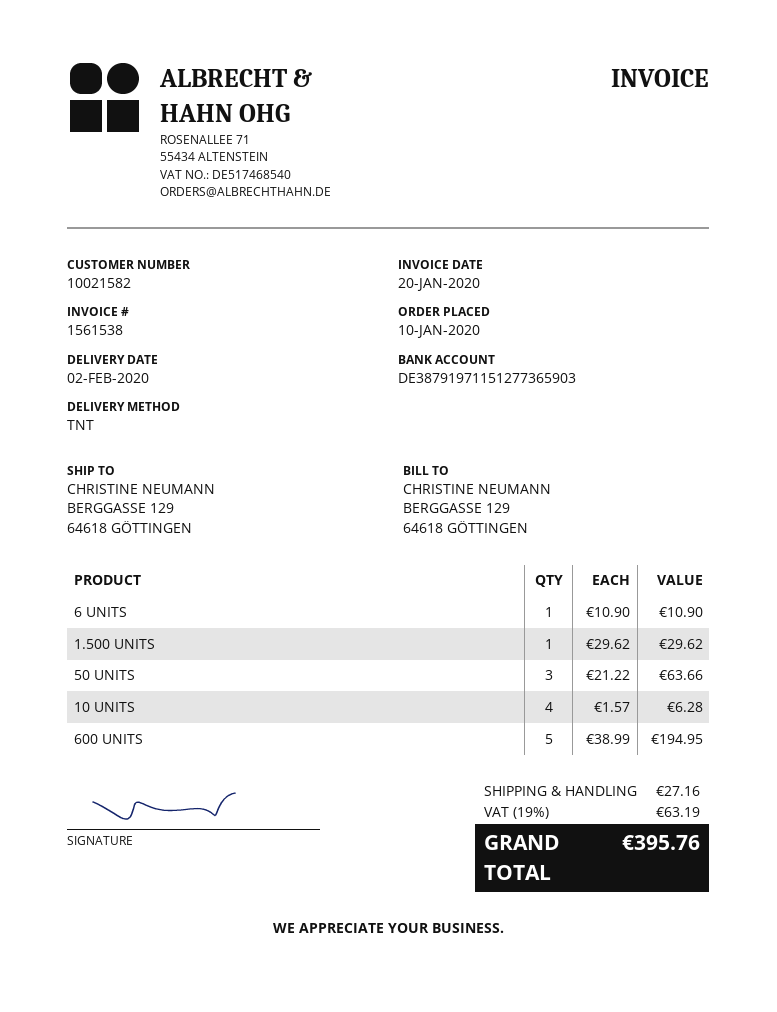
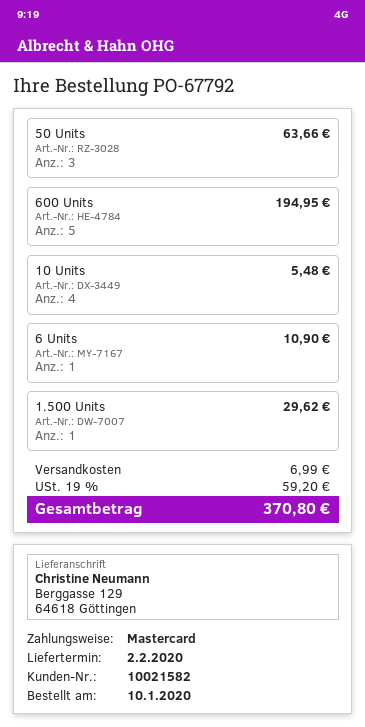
10 UNITS: 4 for 6.28 -> 4 for 5.48
shipping: 27.16 -> 6.99
tax: 19% = 63.19 -> 19% = 59.20
total: 395.76 -> 370.80

